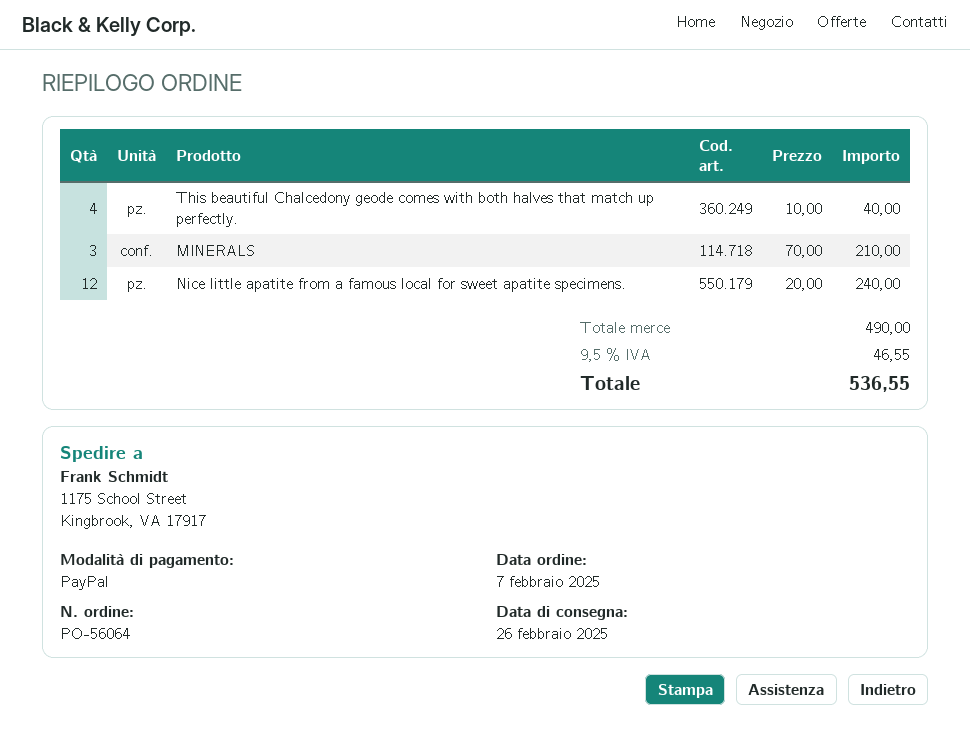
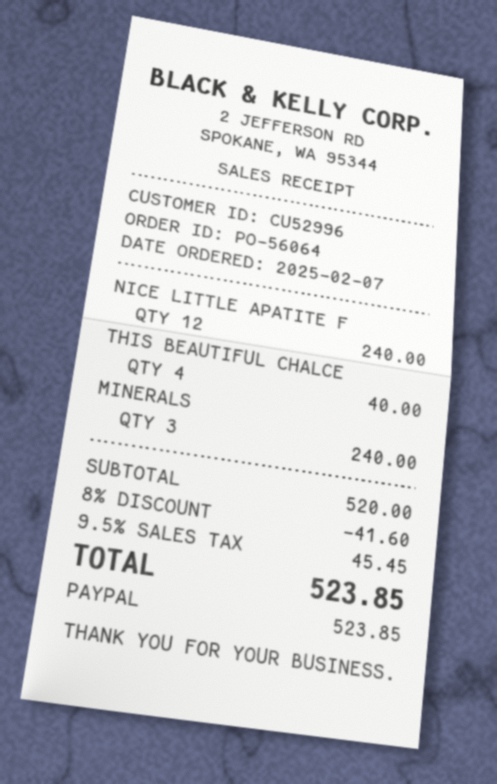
MINERALS: 3 for 210.00 -> 3 for 240.00
subtotal: 490.00 -> 520.00
discount: none -> 8% = 41.60
tax: 9.5% = 46.55 -> 9.5% = 45.45
total: 536.55 -> 523.85

